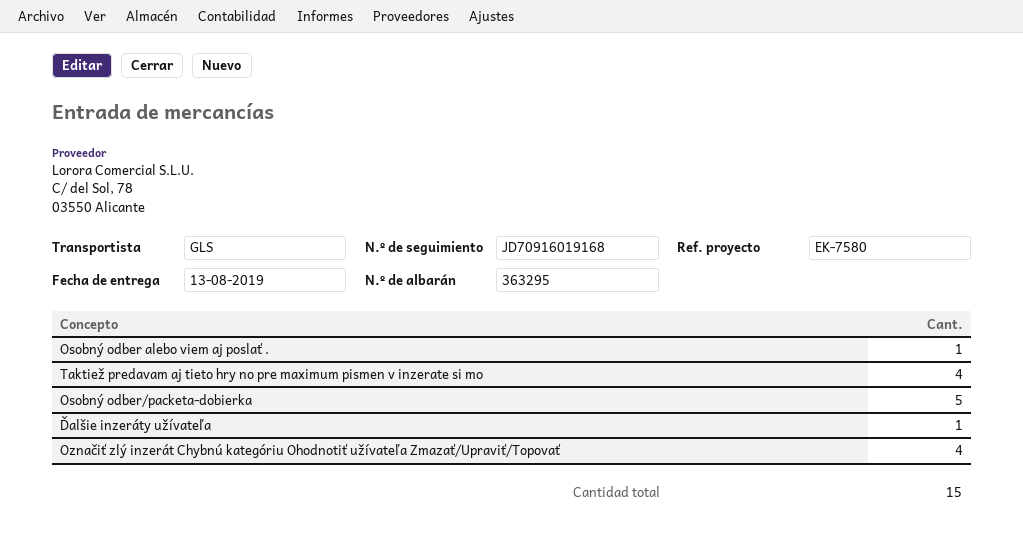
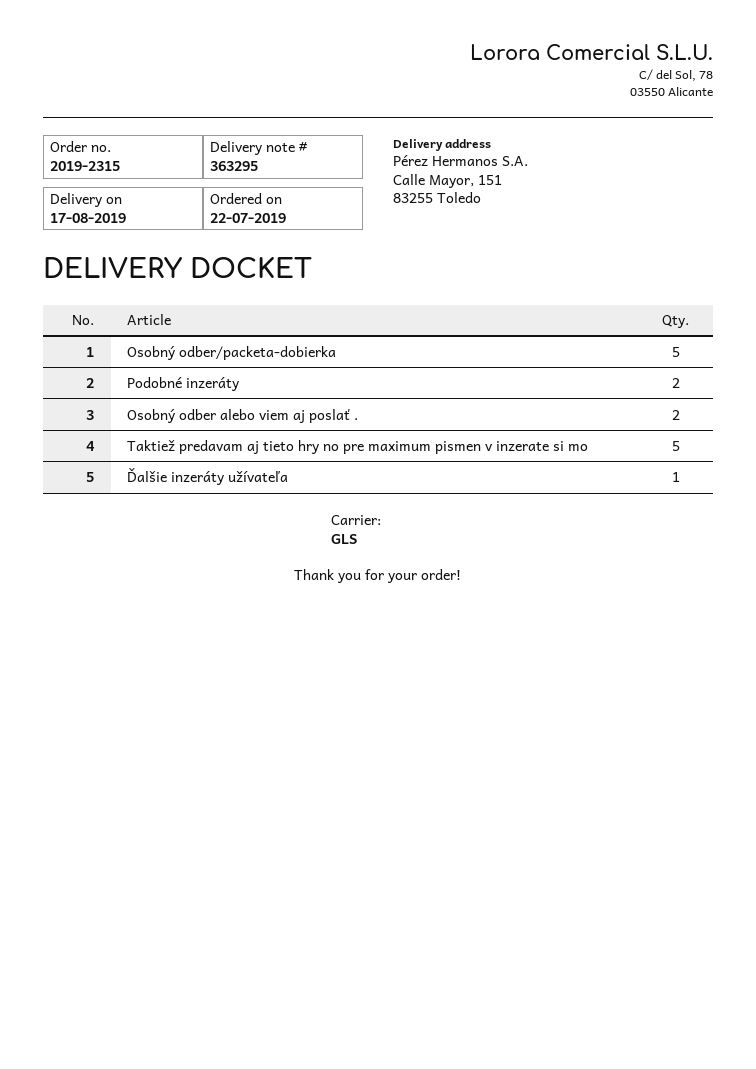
delivery date: 2019-08-13 -> 2019-08-17
Osobný odber alebo viem aj poslať .: 1 -> 2
Taktiež predavam aj tieto hry no pre maximum pismen v inzerate si mo: 4 -> 5
Označiť zlý inzerát Chybnú kategóriu Ohodnotiť užívateľa Zmazať/Upraviť/Topovať: 4 -> none
Podobné inzeráty: none -> 2

